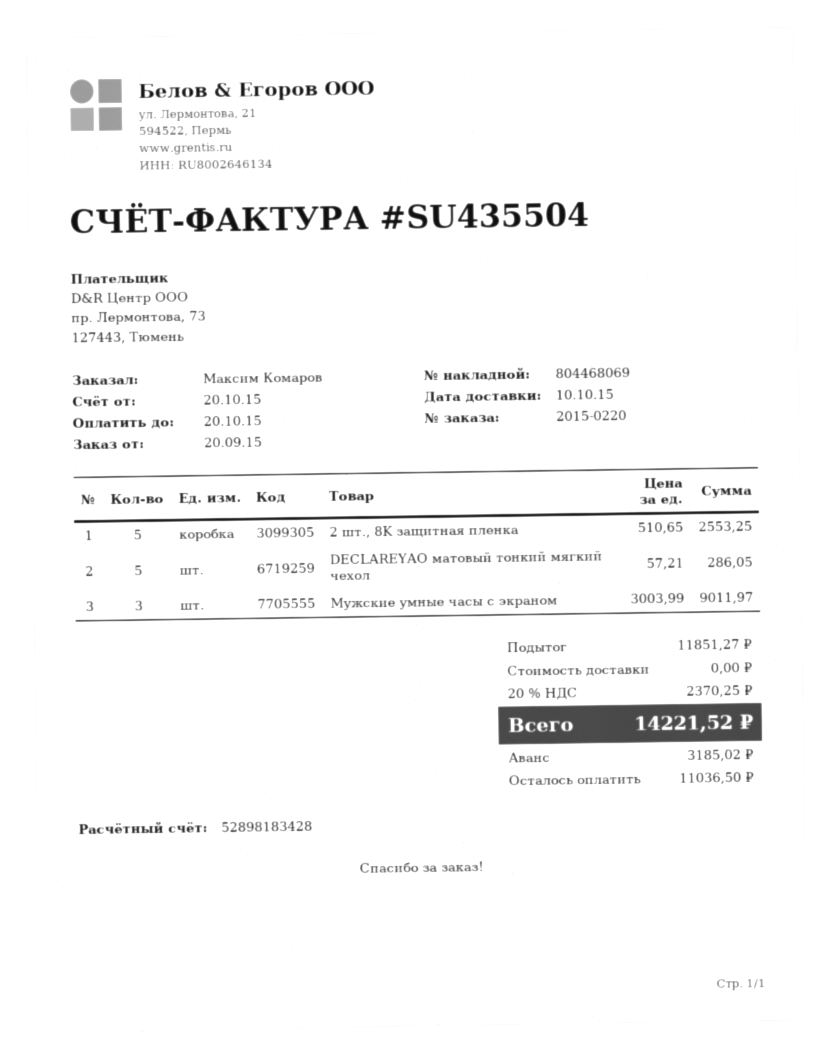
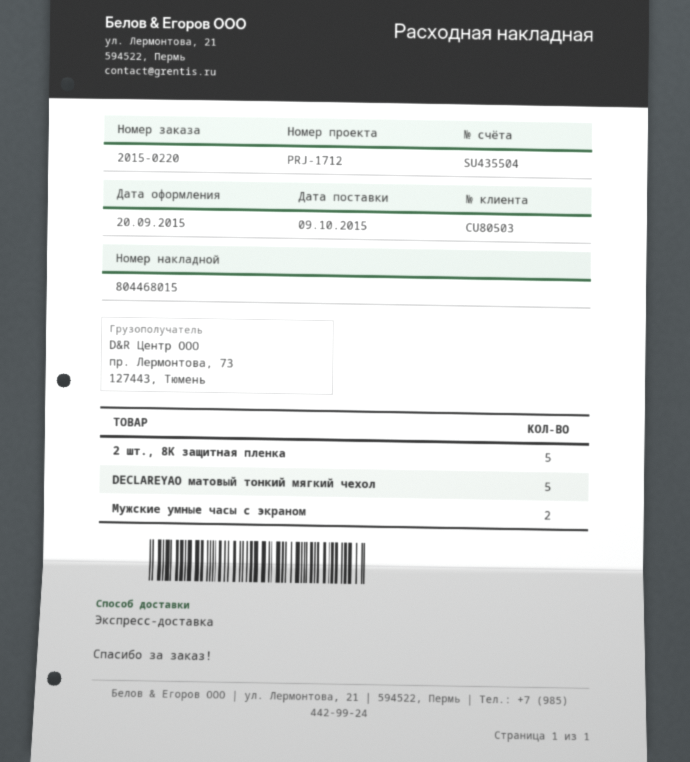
delivery note number: 804468069 -> 804468015
delivery date: 2015-10-10 -> 2015-10-09
Мужские умные часы с экраном: 3 -> 2

